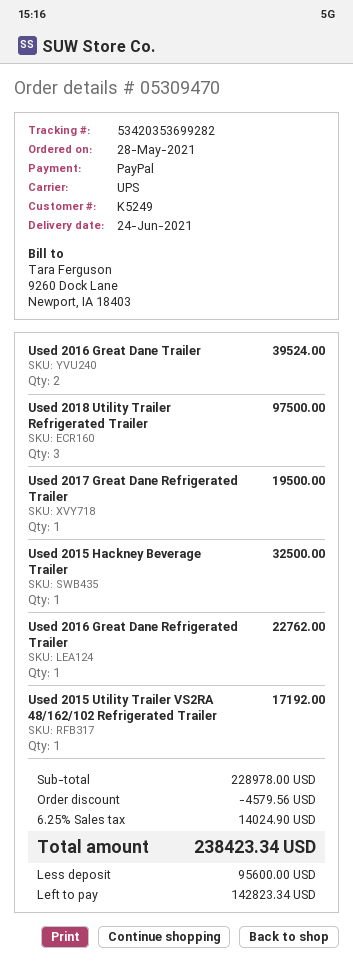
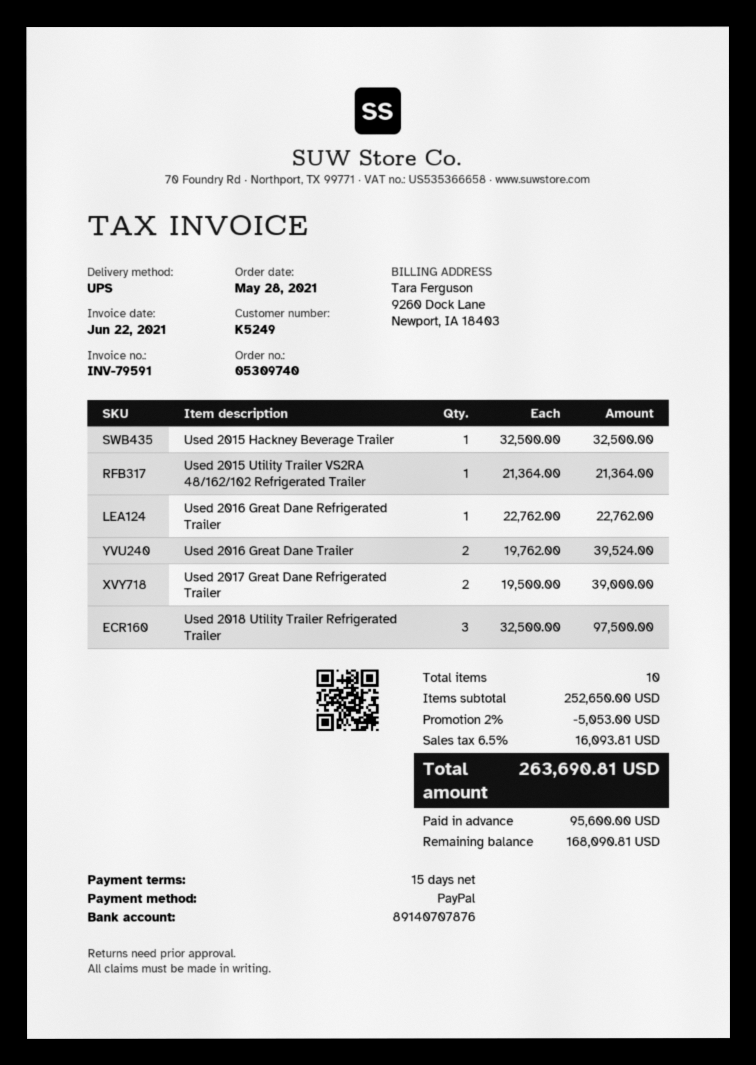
order number: 05309470 -> 05309740
Used 2017 Great Dane Refrigerated Trailer: 1 for 19500.00 -> 2 for 39000.00
Used 2015 Utility Trailer VS2RA 48/162/102 Refrigerated Trailer: 1 for 17192.00 -> 1 for 21364.00
subtotal: 228978.00 -> 252650.00
discount: 4579.56 -> 5053.00
tax: 6.25% = 14024.90 -> 6.5% = 16093.81
total: 238423.34 -> 263690.81
balance: 142823.34 -> 168090.81

